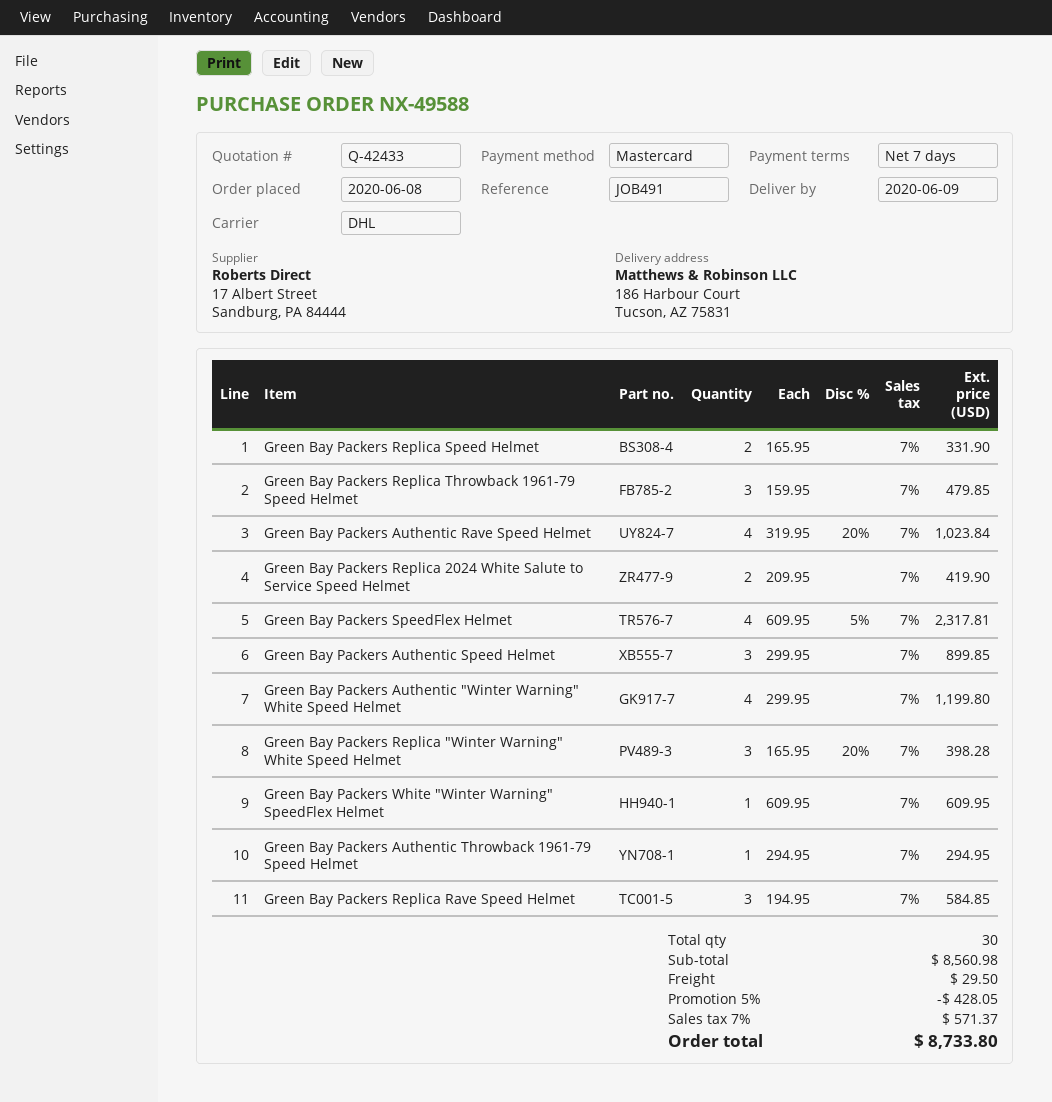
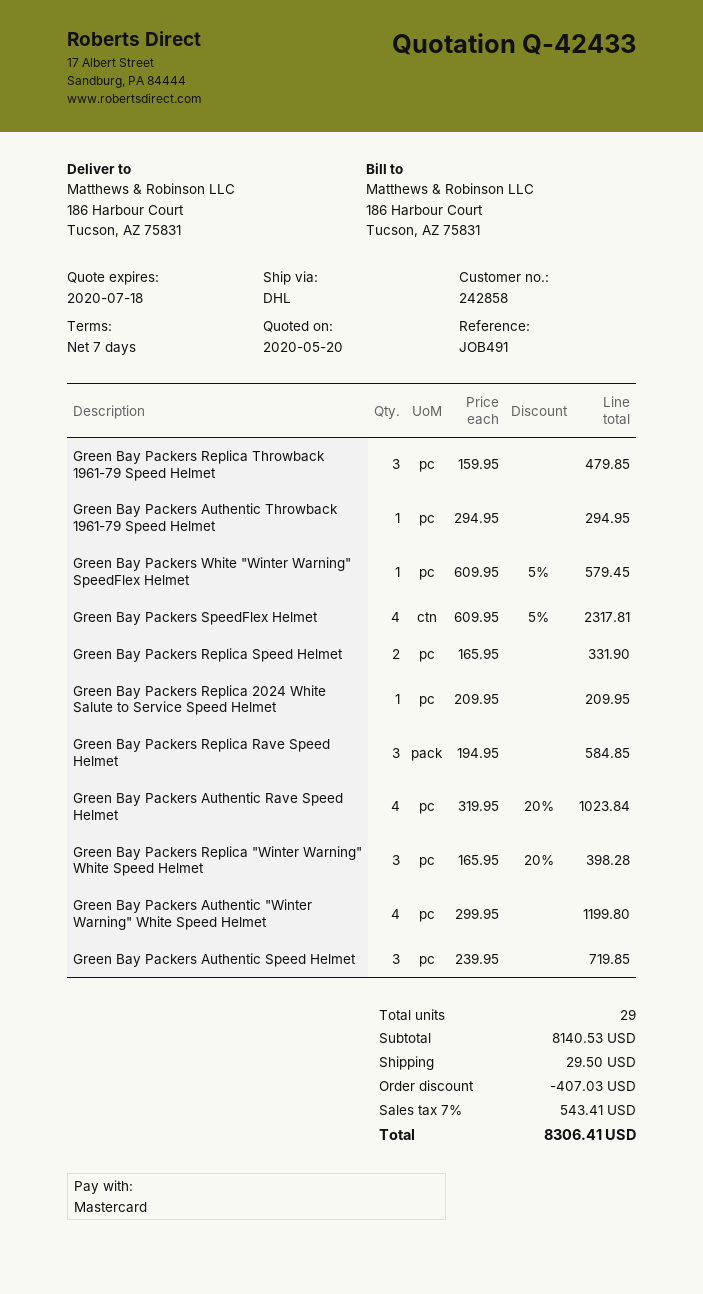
Green Bay Packers Replica 2024 White Salute to Service Speed Helmet: 2 x 209.95 = 419.90 -> 1 x 209.95 = 209.95
Green Bay Packers Authentic Speed Helmet: 3 x 299.95 = 899.85 -> 3 x 239.95 = 719.85
Green Bay Packers White "Winter Warning" SpeedFlex Helmet: 1 x 609.95 = 609.95 -> 1 x 609.95 - 5% = 579.45
total quantity: 30 -> 29
subtotal: 8560.98 -> 8140.53
discount: 428.05 -> 407.03
tax: 7% = 571.37 -> 7% = 543.41
total: 8733.80 -> 8306.41

